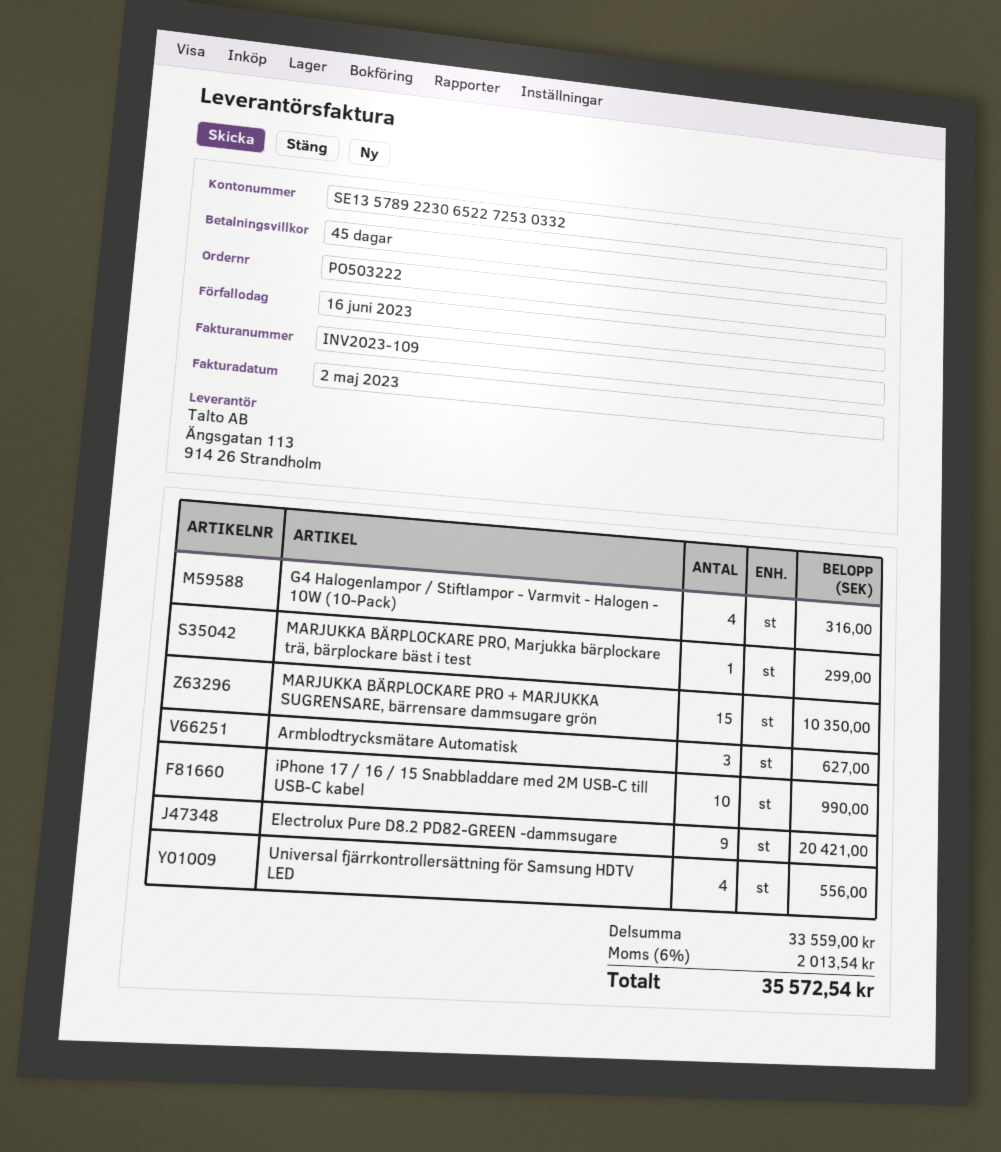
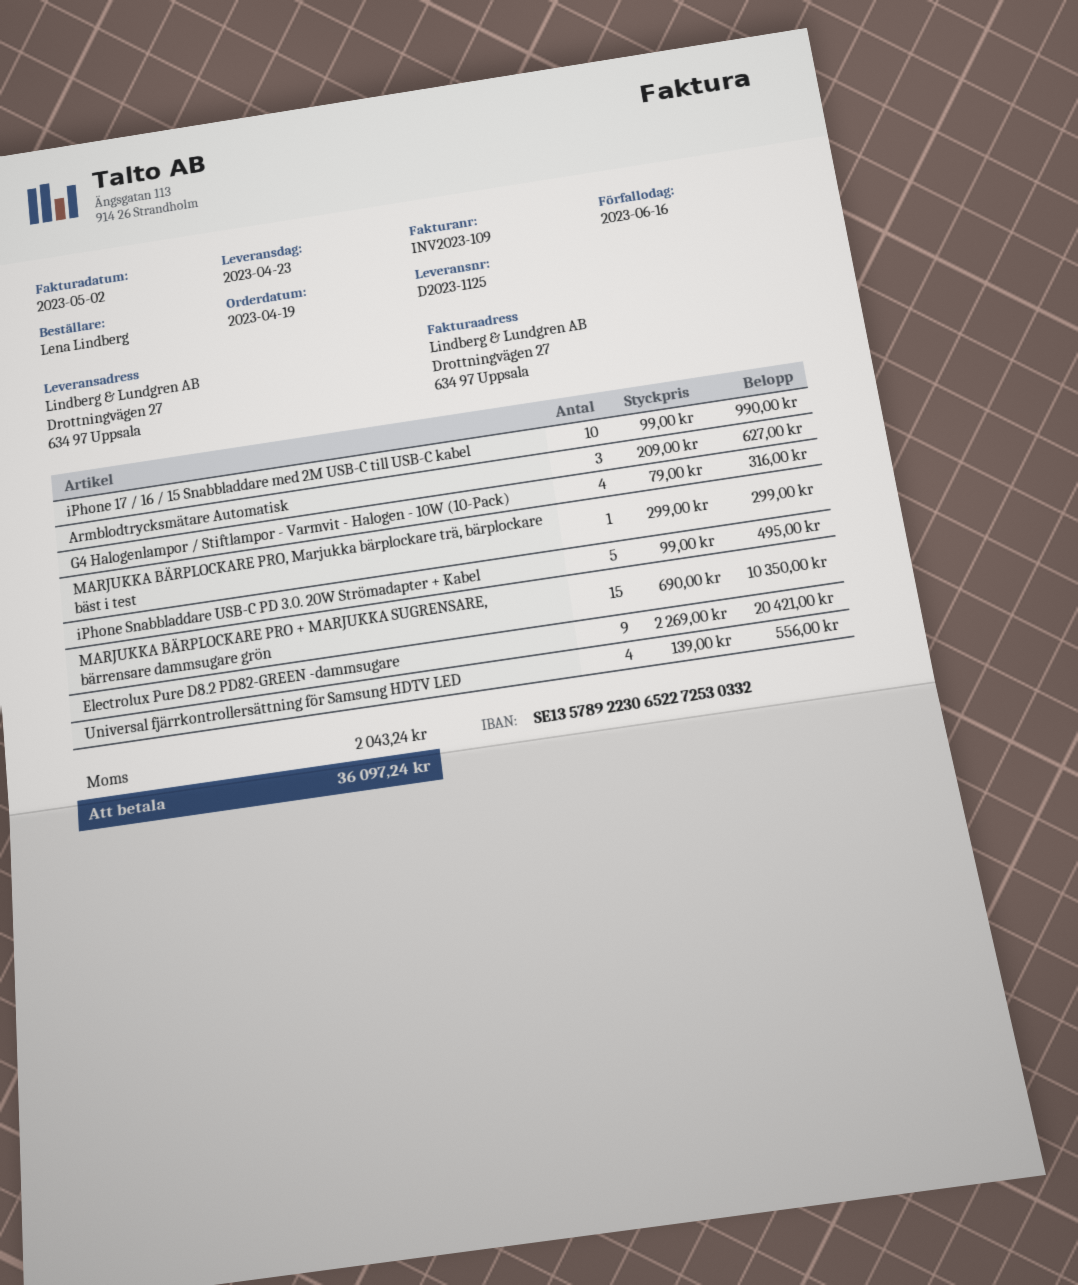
iPhone Snabbladdare USB-C PD 3.0. 20W Strömadapter + Kabel: none -> 5 for 495.00
tax: 2013.54 -> 2043.24
total: 35572.54 -> 36097.24

